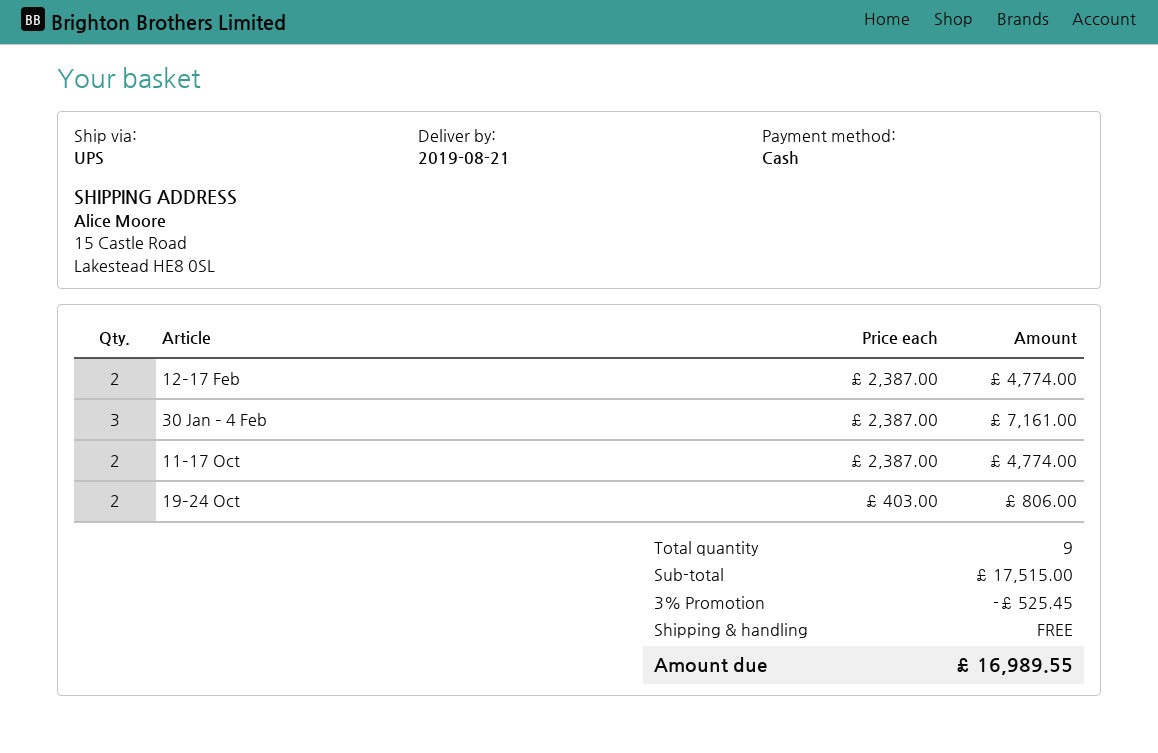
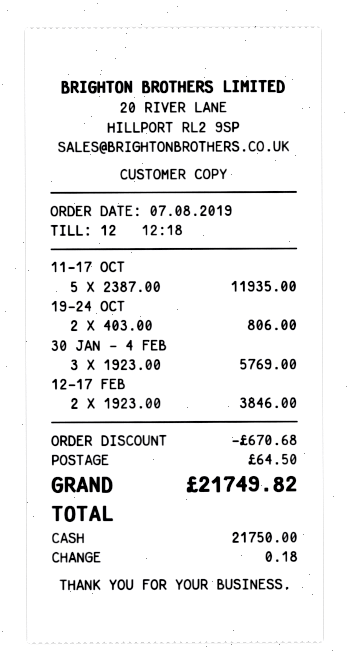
12–17 Feb: 2 x 2387.00 = 4774.00 -> 2 x 1923.00 = 3846.00
30 Jan – 4 Feb: 3 x 2387.00 = 7161.00 -> 3 x 1923.00 = 5769.00
11–17 Oct: 2 x 2387.00 = 4774.00 -> 5 x 2387.00 = 11935.00
discount: 525.45 -> 670.68
shipping: 0.00 -> 64.50
total: 16989.55 -> 21749.82

